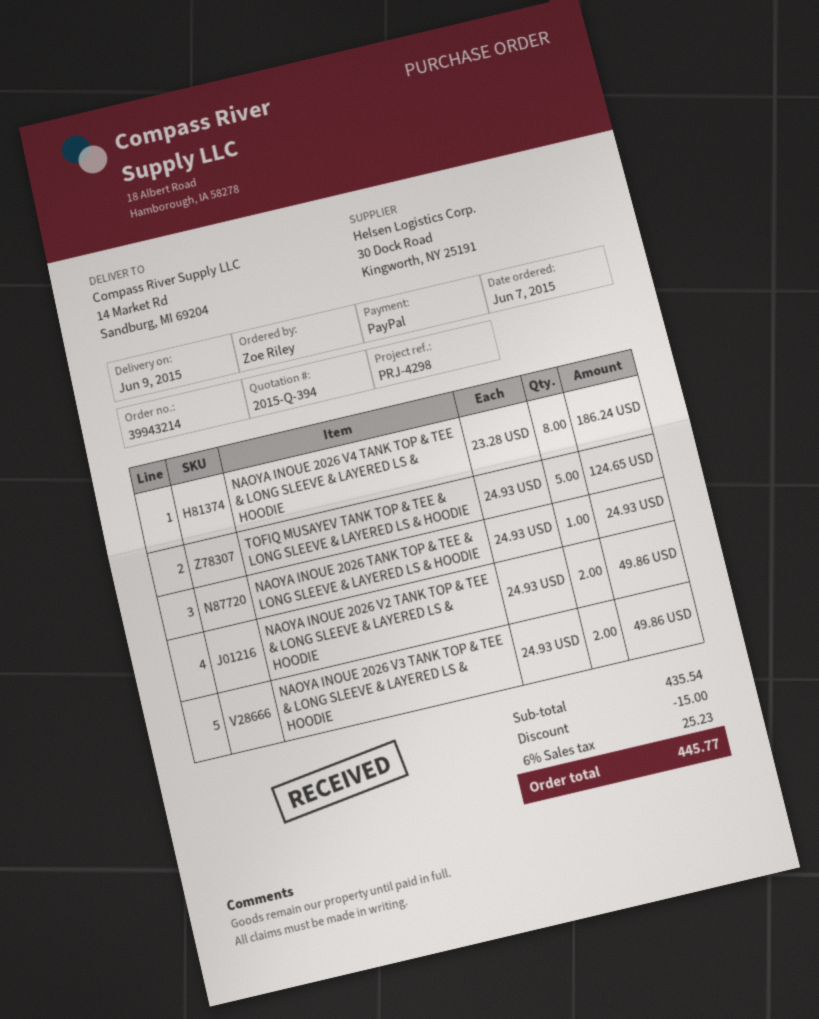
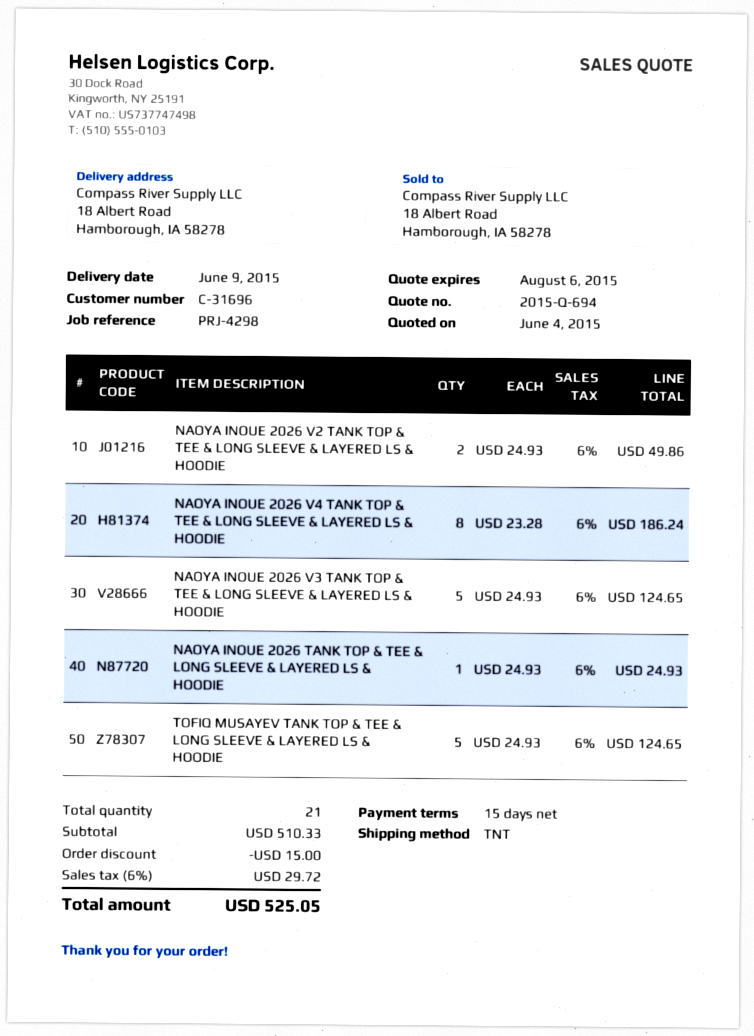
quote number: 2015-Q-394 -> 2015-Q-694
ship to: 14 Market Rd, Sandburg, MI 69204 -> 18 Albert Road, Hamborough, IA 58278
NAOYA INOUE 2026 V3 TANK TOP & TEE & LONG SLEEVE & LAYERED LS & HOODIE: 2 x 24.93 = 49.86 -> 5 x 24.93 = 124.65
subtotal: 435.54 -> 510.33
tax: 6% = 25.23 -> 6% = 29.72
total: 445.77 -> 525.05

